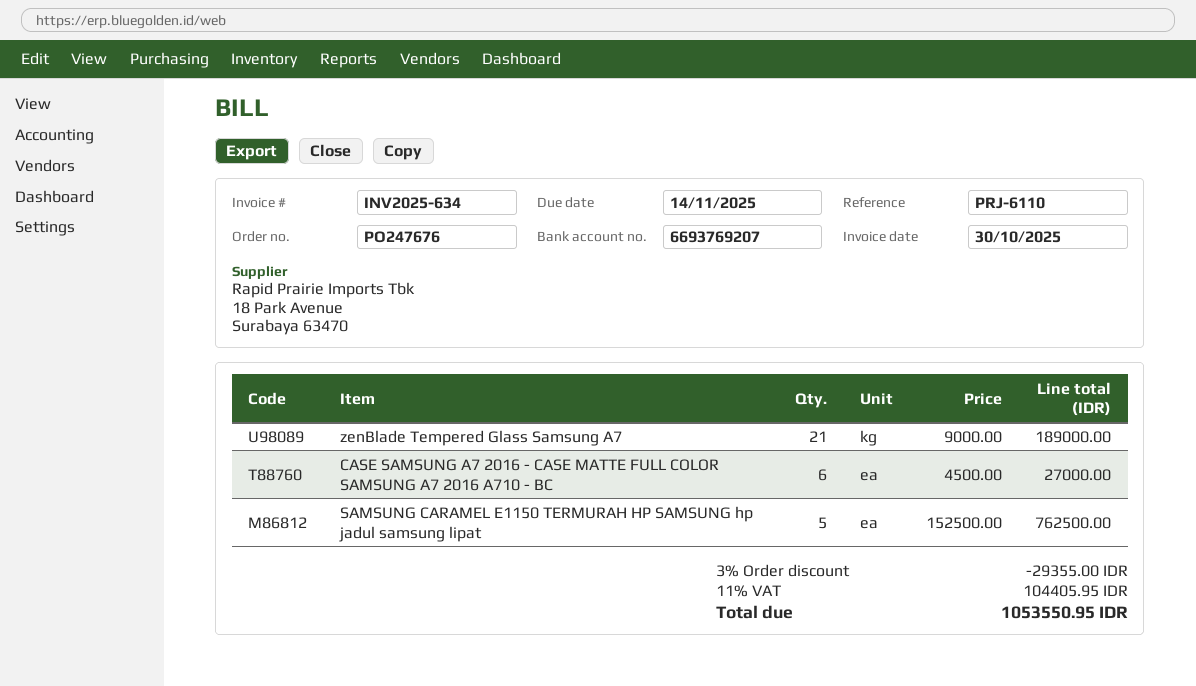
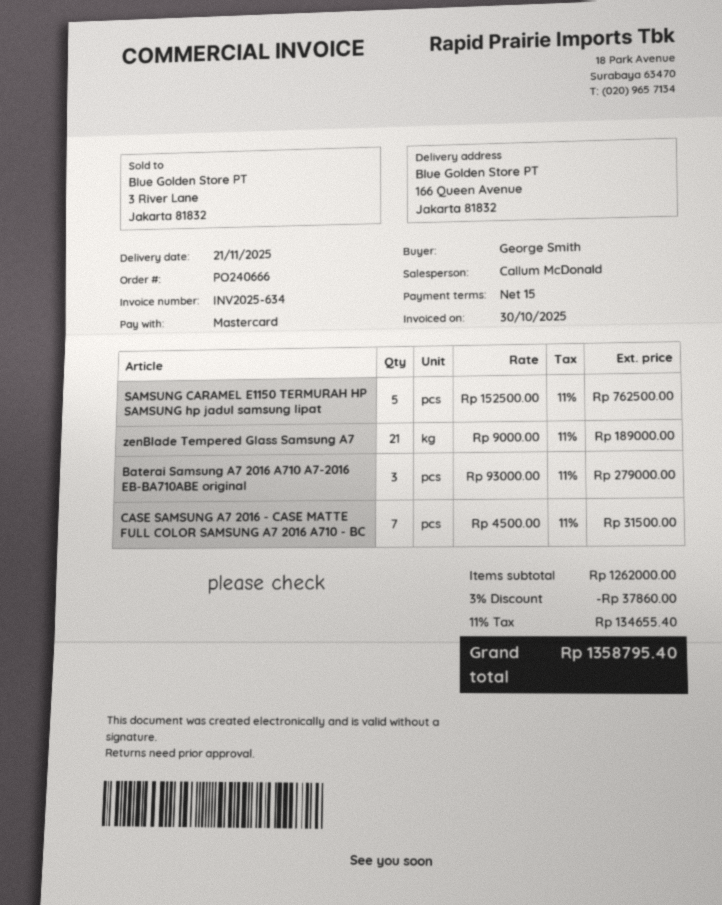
order number: PO247676 -> PO240666
CASE SAMSUNG A7 2016 - CASE MATTE FULL COLOR SAMSUNG A7 2016 A710 - BC: 6 x 4500.00 = 27000.00 -> 7 x 4500.00 = 31500.00
Baterai Samsung A7 2016 A710 A7-2016 EB-BA710ABE original: none -> 3 x 93000.00 = 279000.00
discount: 3% = 29355.00 -> 3% = 37860.00
tax: 11% = 104405.95 -> 11% = 134655.40
total: 1053550.95 -> 1358795.40

